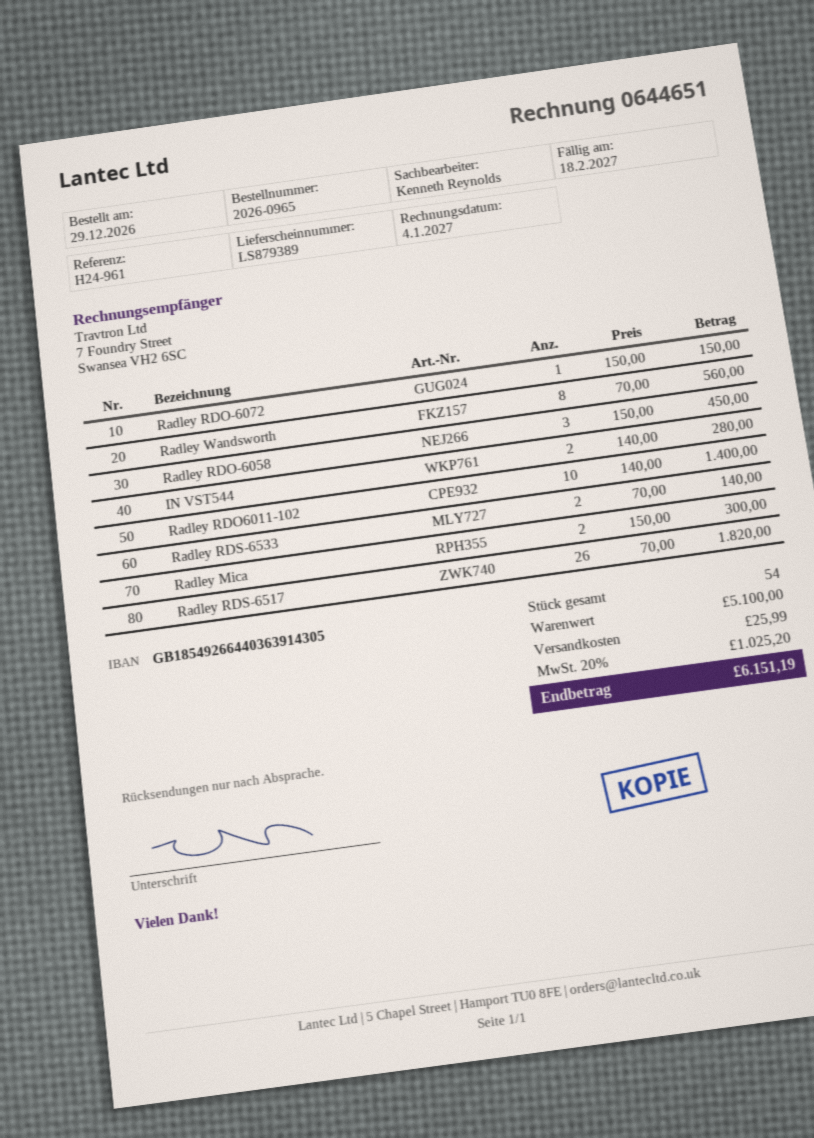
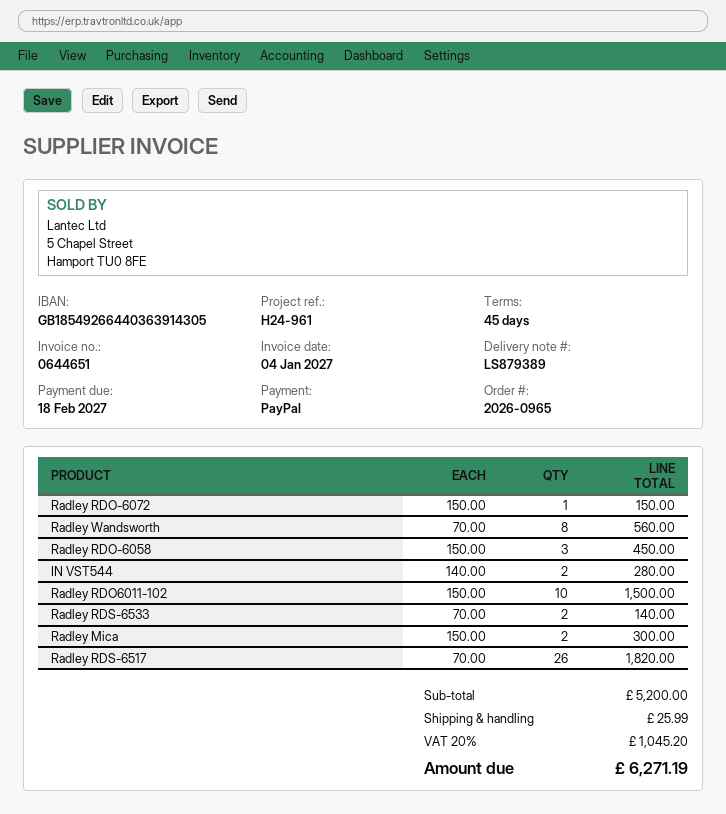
Radley RDO6011-102: 10 x 140.00 = 1400.00 -> 10 x 150.00 = 1500.00
subtotal: 5100.00 -> 5200.00
tax: 20% = 1025.20 -> 20% = 1045.20
total: 6151.19 -> 6271.19

